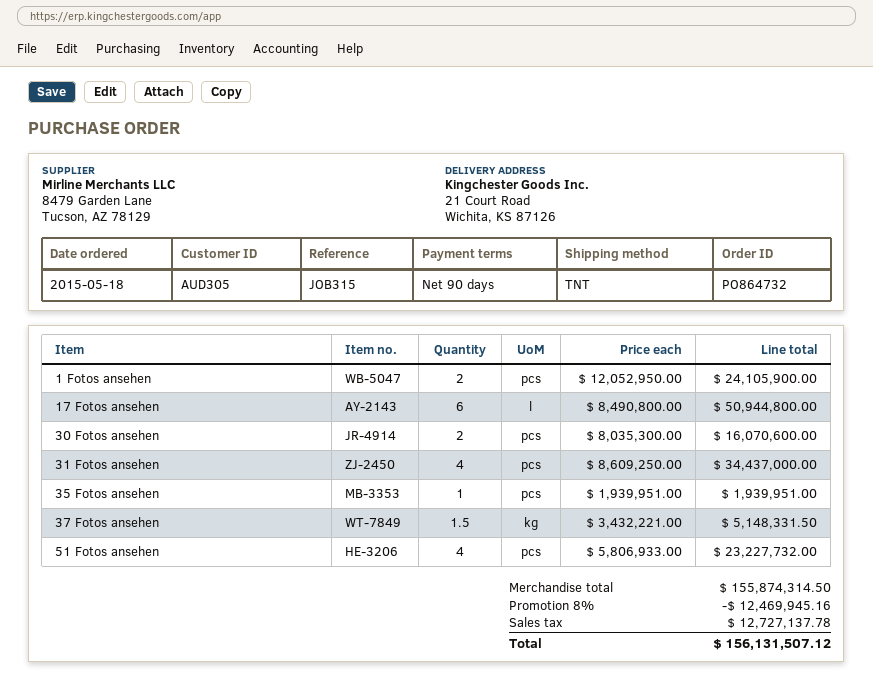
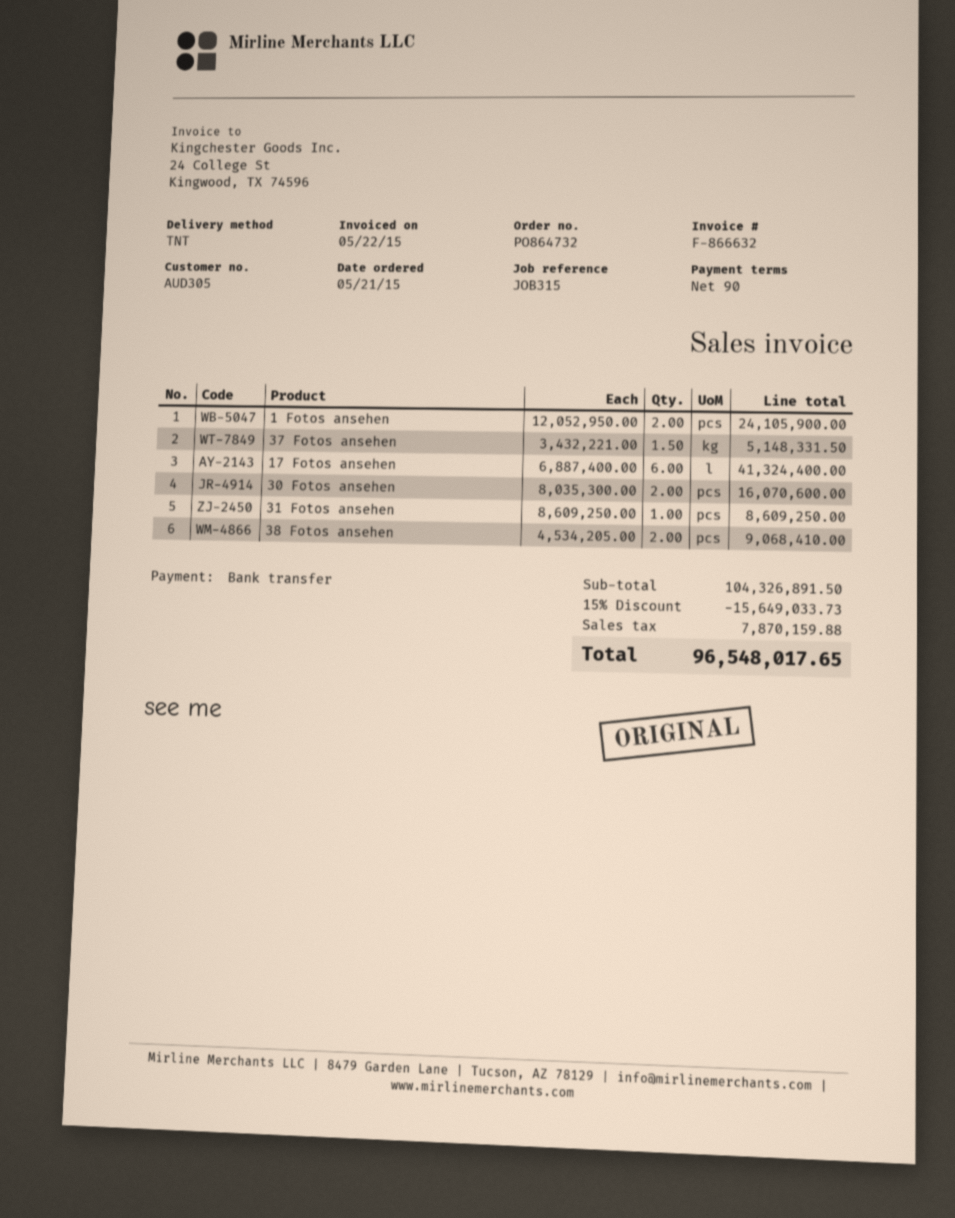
order date: 2015-05-18 -> 2015-05-21
17 Fotos ansehen: 6 x 8490800.00 = 50944800.00 -> 6 x 6887400.00 = 41324400.00
31 Fotos ansehen: 4 x 8609250.00 = 34437000.00 -> 1 x 8609250.00 = 8609250.00
35 Fotos ansehen: 1 x 1939951.00 = 1939951.00 -> none
51 Fotos ansehen: 4 x 5806933.00 = 23227732.00 -> none
38 Fotos ansehen: none -> 2 x 4534205.00 = 9068410.00
subtotal: 155874314.50 -> 104326891.50
discount: 8% = 12469945.16 -> 15% = 15649033.73
tax: 12727137.78 -> 7870159.88
total: 156131507.12 -> 96548017.65

